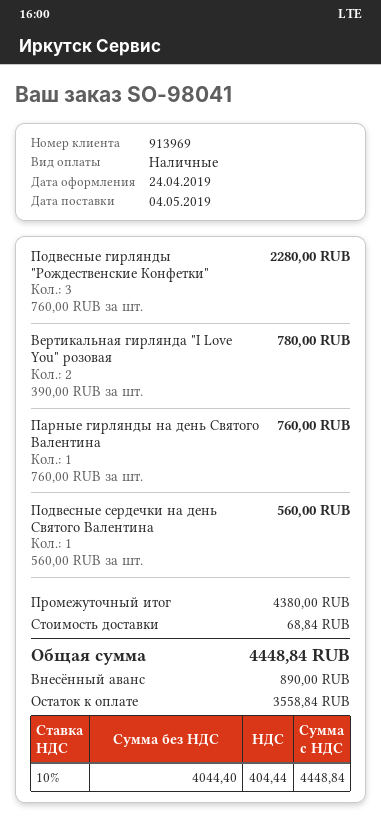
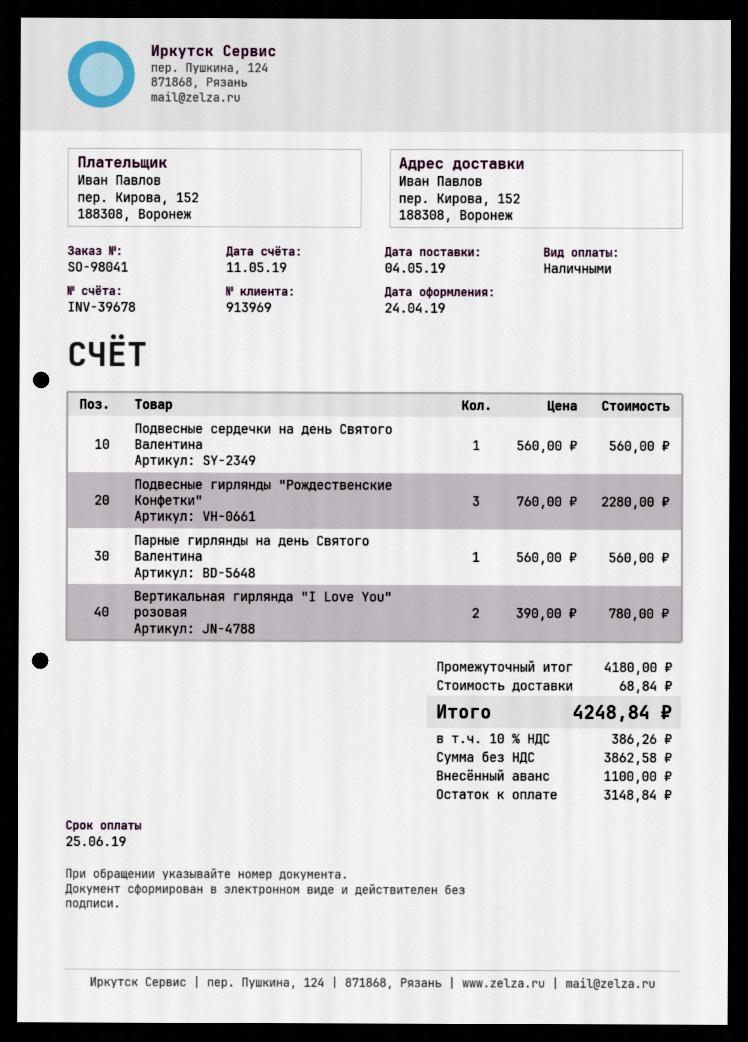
Парные гирлянды на день Святого Валентина: 1 x 760.00 = 760.00 -> 1 x 560.00 = 560.00
subtotal: 4380.00 -> 4180.00
net: 4044.40 -> 3862.58
tax: 10% = 404.44 -> 10% = 386.26
total: 4448.84 -> 4248.84
deposit: 890.00 -> 1100.00
balance: 3558.84 -> 3148.84

